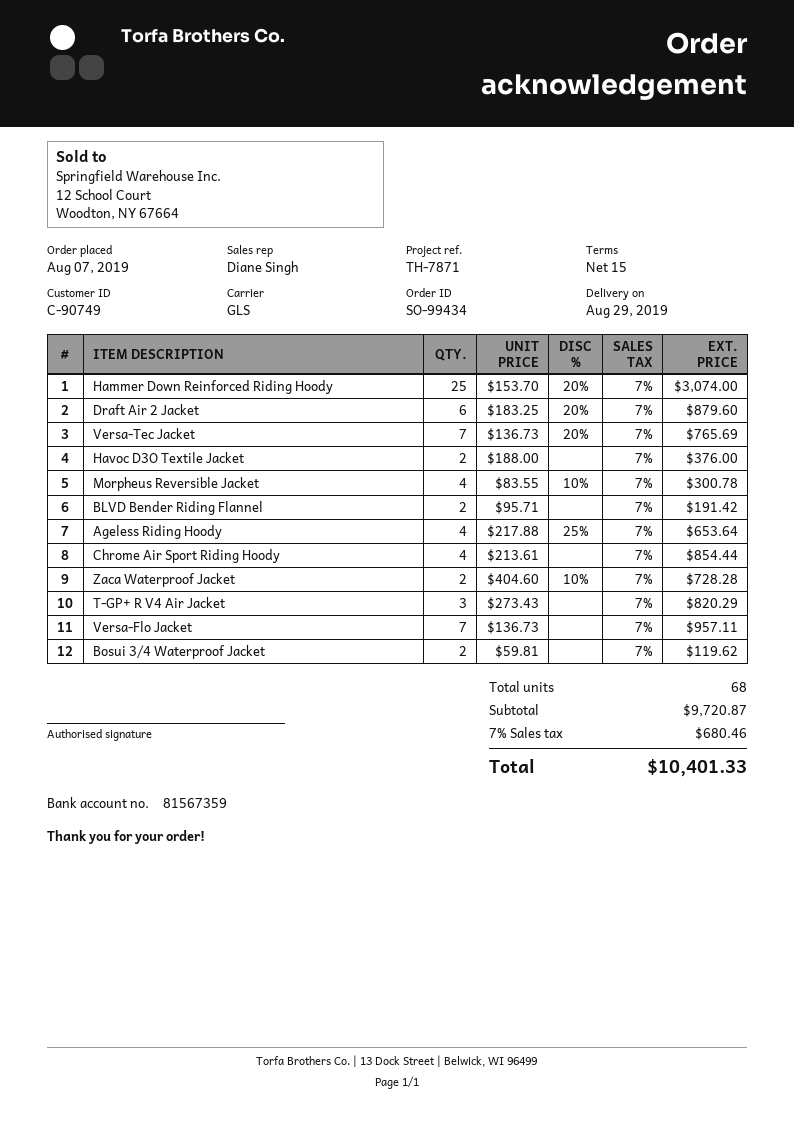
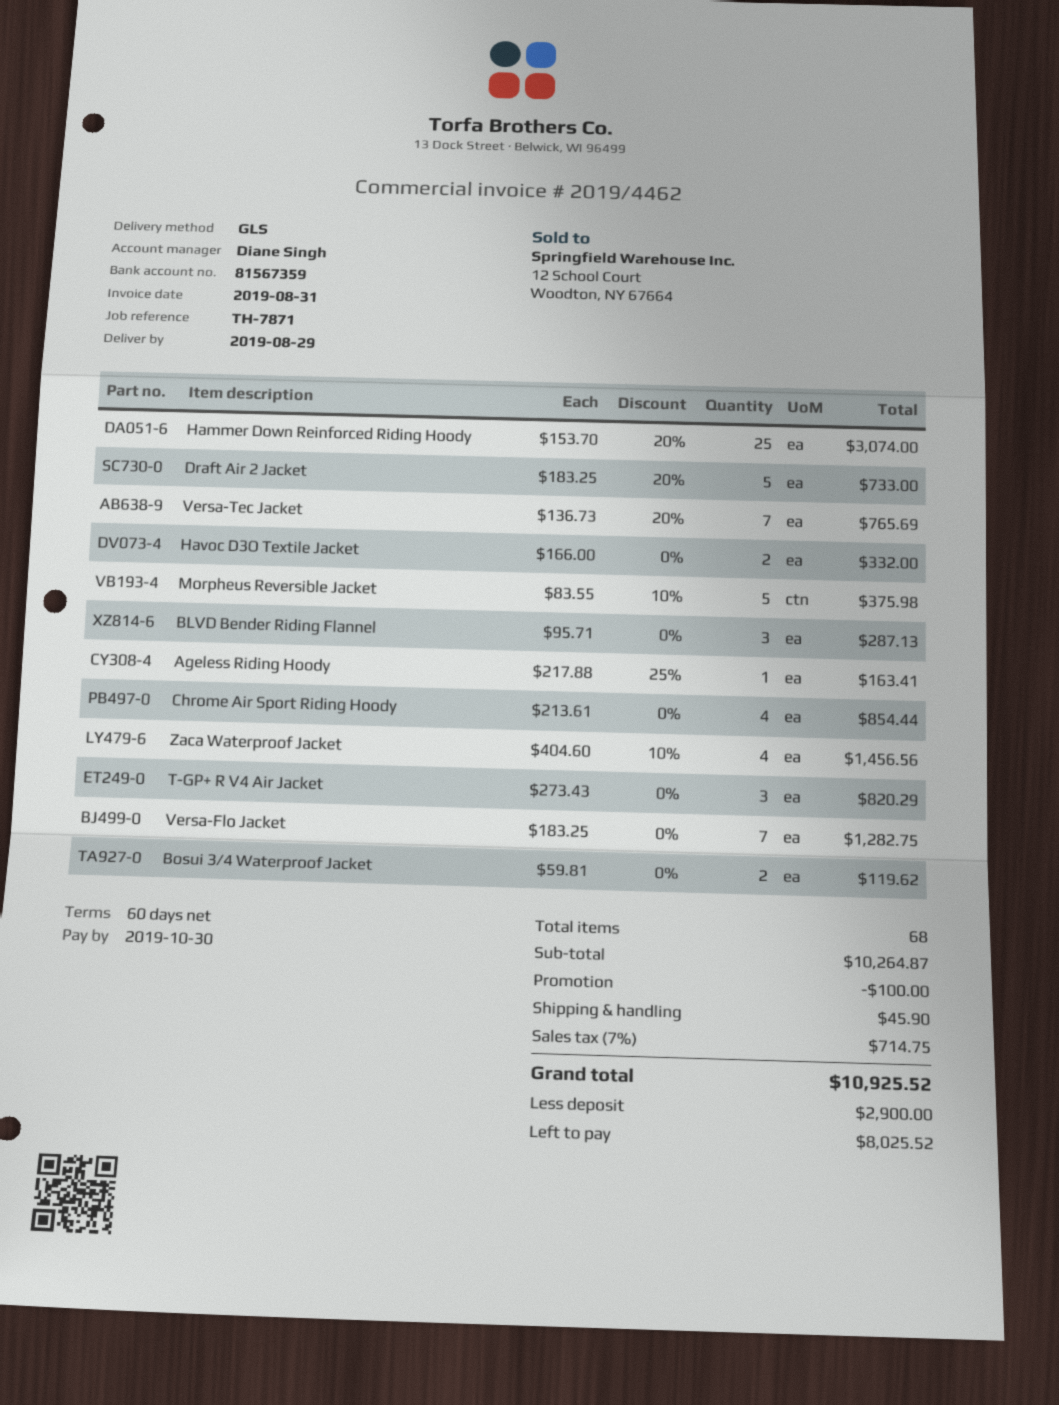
payment terms: 15 days -> 60 days
Draft Air 2 Jacket: 6 x 183.25 - 20% = 879.60 -> 5 x 183.25 - 20% = 733.00
Havoc D3O Textile Jacket: 2 x 188.00 = 376.00 -> 2 x 166.00 = 332.00
Morpheus Reversible Jacket: 4 x 83.55 - 10% = 300.78 -> 5 x 83.55 - 10% = 375.98
BLVD Bender Riding Flannel: 2 x 95.71 = 191.42 -> 3 x 95.71 = 287.13
Ageless Riding Hoody: 4 x 217.88 - 25% = 653.64 -> 1 x 217.88 - 25% = 163.41
Zaca Waterproof Jacket: 2 x 404.60 - 10% = 728.28 -> 4 x 404.60 - 10% = 1456.56
Versa-Flo Jacket: 7 x 136.73 = 957.11 -> 7 x 183.25 = 1282.75
subtotal: 9720.87 -> 10264.87
discount: none -> 100.00
shipping: none -> 45.90
tax: 7% = 680.46 -> 7% = 714.75
total: 10401.33 -> 10925.52

